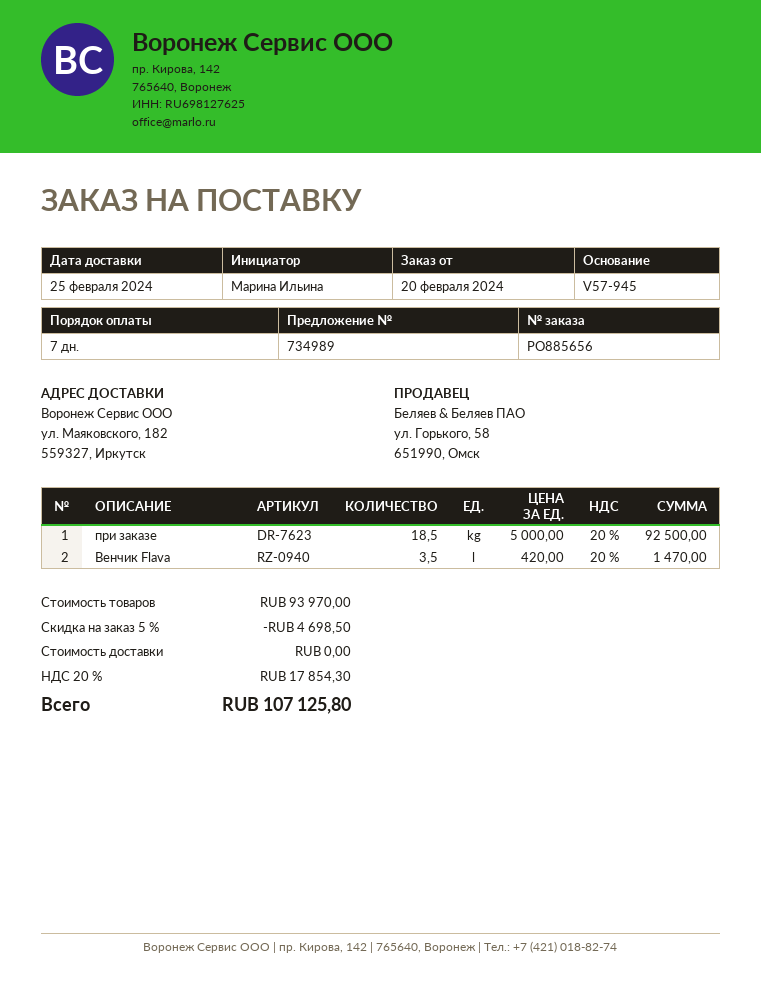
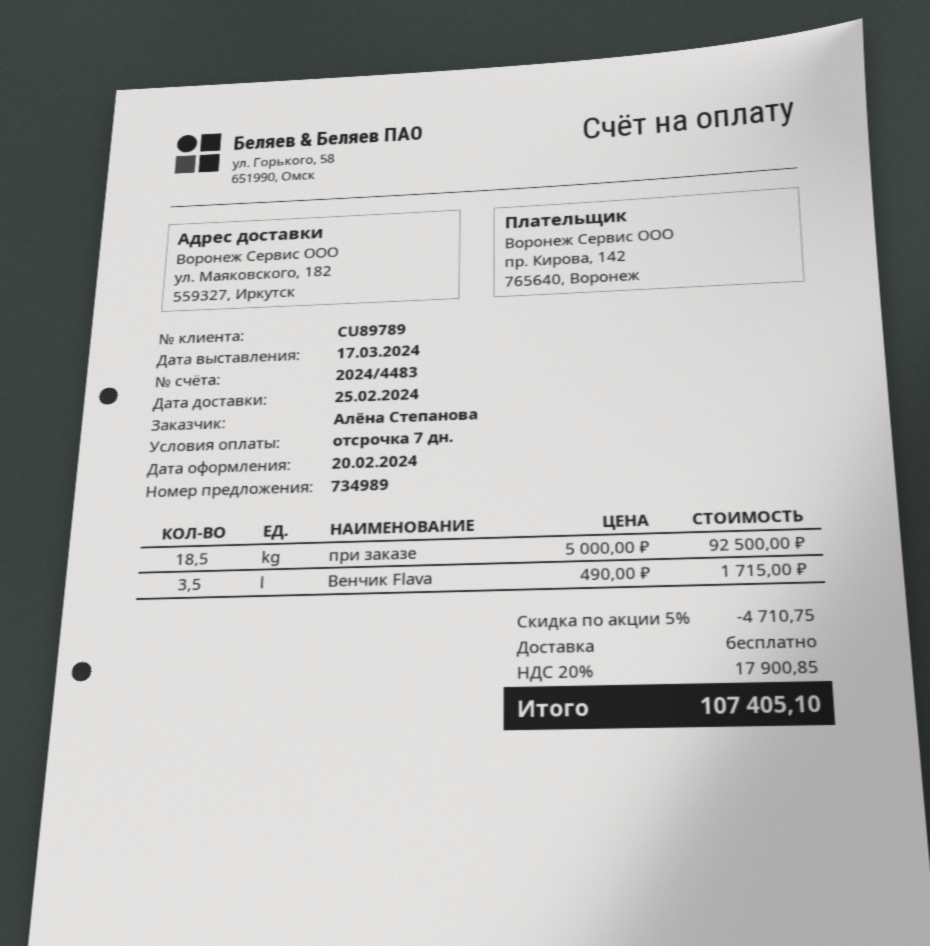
ordered by: Марина Ильина -> Алёна Степанова
Венчик Flava: 3.5 x 420.00 = 1470.00 -> 3.5 x 490.00 = 1715.00
discount: 5% = 4698.50 -> 5% = 4710.75
tax: 20% = 17854.30 -> 20% = 17900.85
total: 107125.80 -> 107405.10

